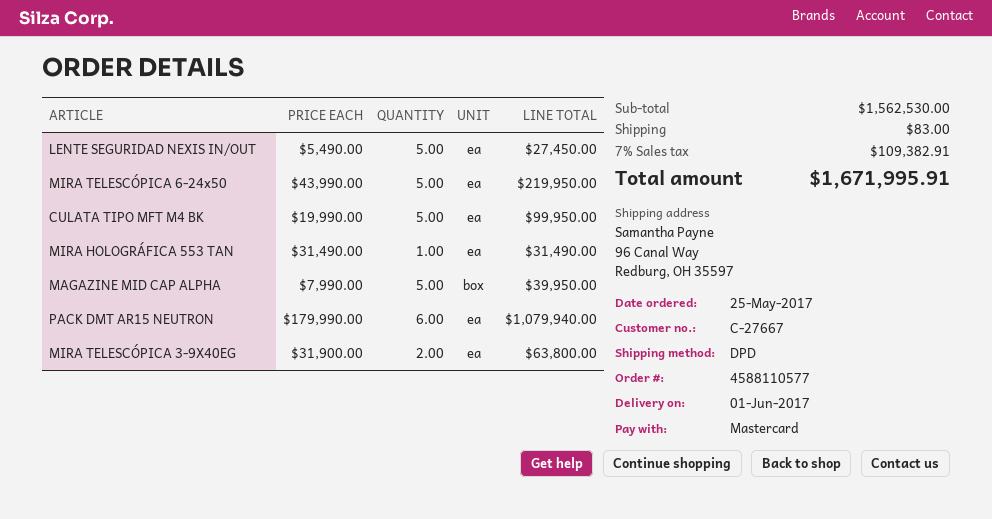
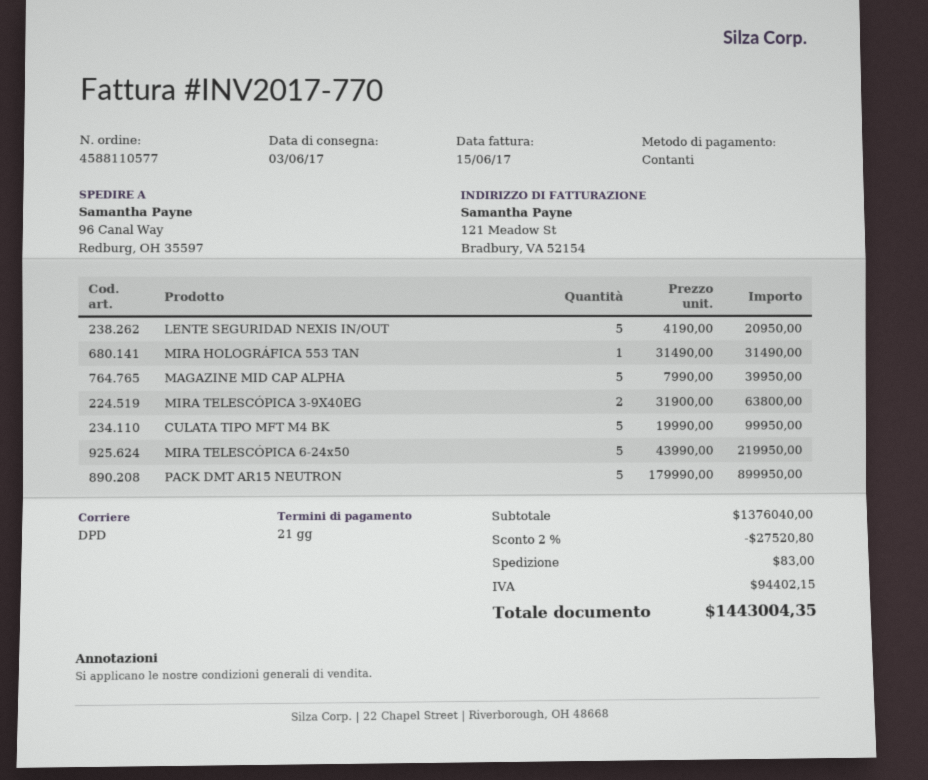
delivery date: 2017-06-01 -> 2017-06-03
payment method: Mastercard -> cash
LENTE SEGURIDAD NEXIS IN/OUT: 5 x 5490.00 = 27450.00 -> 5 x 4190.00 = 20950.00
PACK DMT AR15 NEUTRON: 6 x 179990.00 = 1079940.00 -> 5 x 179990.00 = 899950.00
subtotal: 1562530.00 -> 1376040.00
discount: none -> 2% = 27520.80
tax: 109382.91 -> 94402.15
total: 1671995.91 -> 1443004.35

